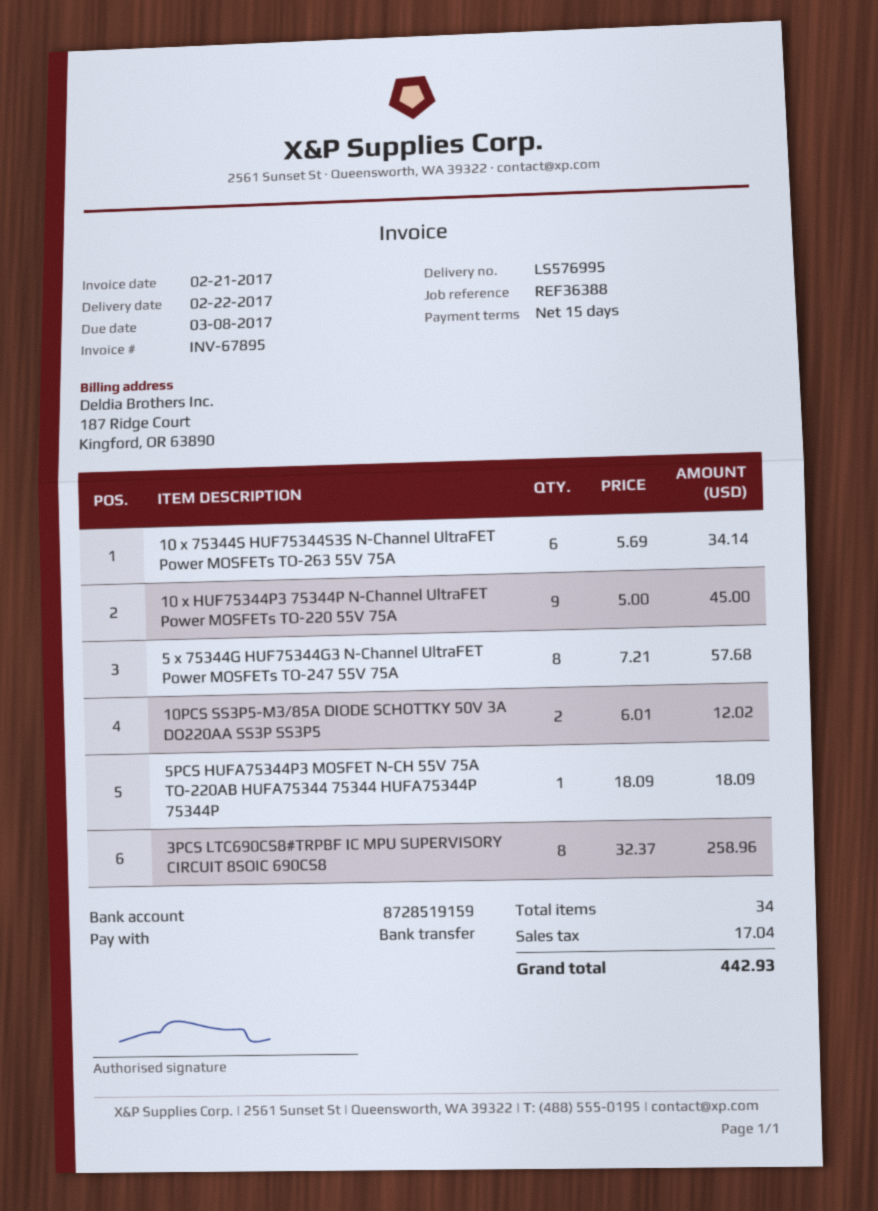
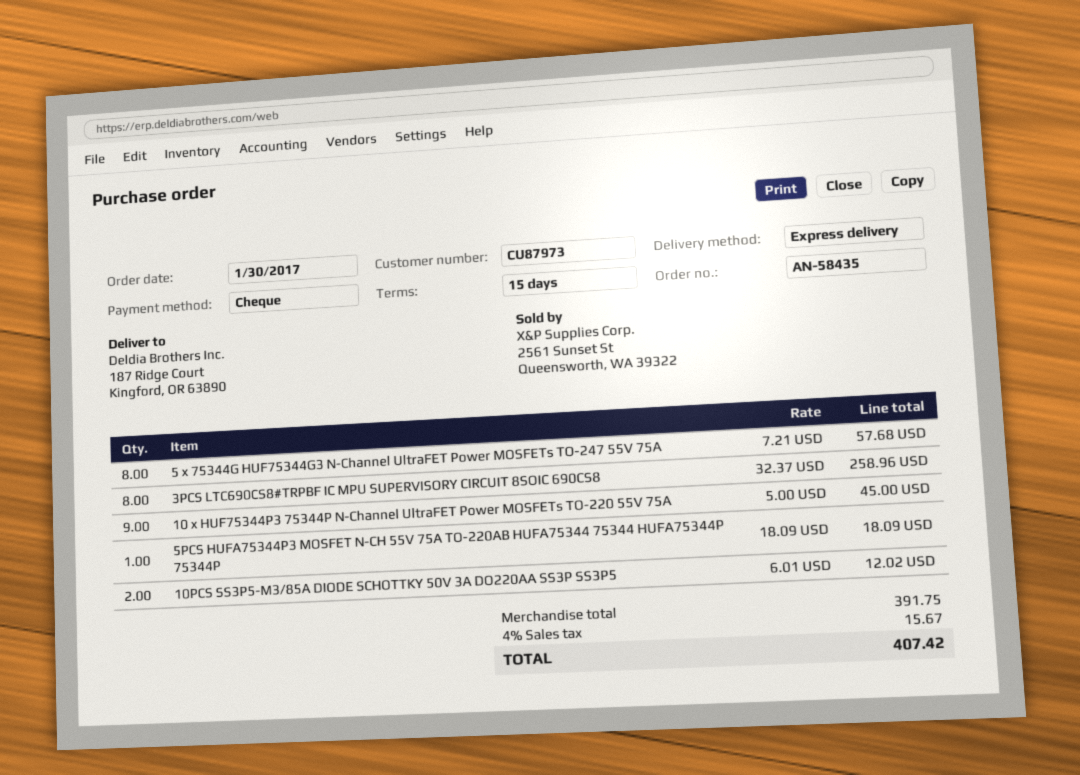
payment method: bank transfer -> cheque
10 x 75344S HUF75344S3S N-Channel UltraFET Power MOSFETs TO-263 55V 75A: 6 x 5.69 = 34.14 -> none
tax: 17.04 -> 15.67
total: 442.93 -> 407.42

